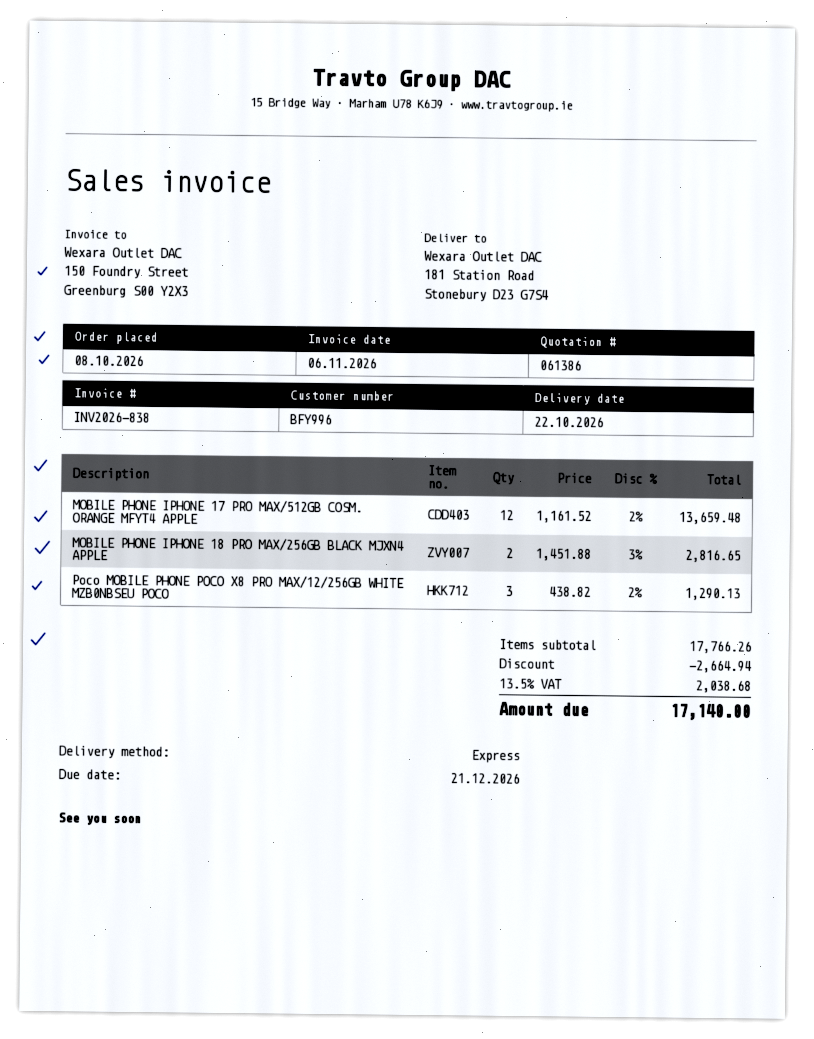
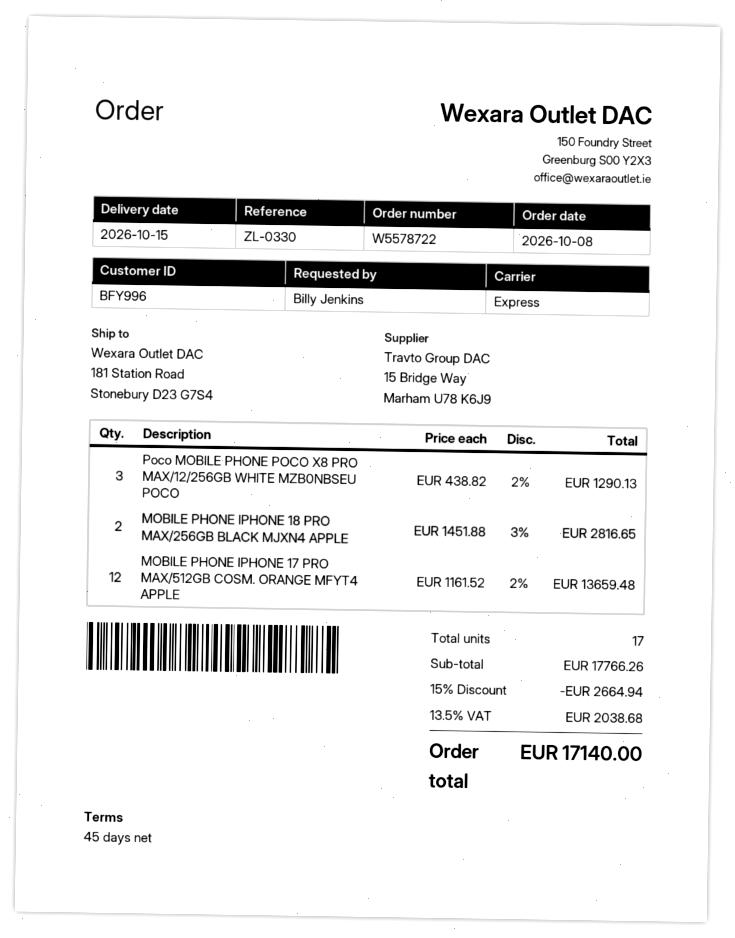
delivery date: 2026-10-22 -> 2026-10-15

